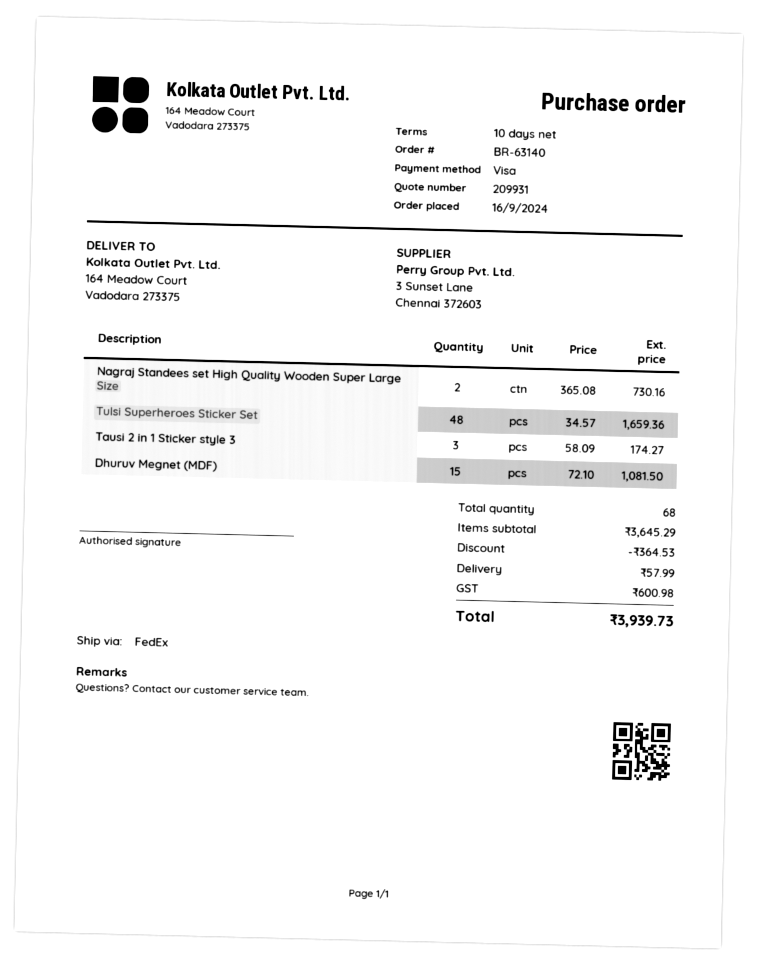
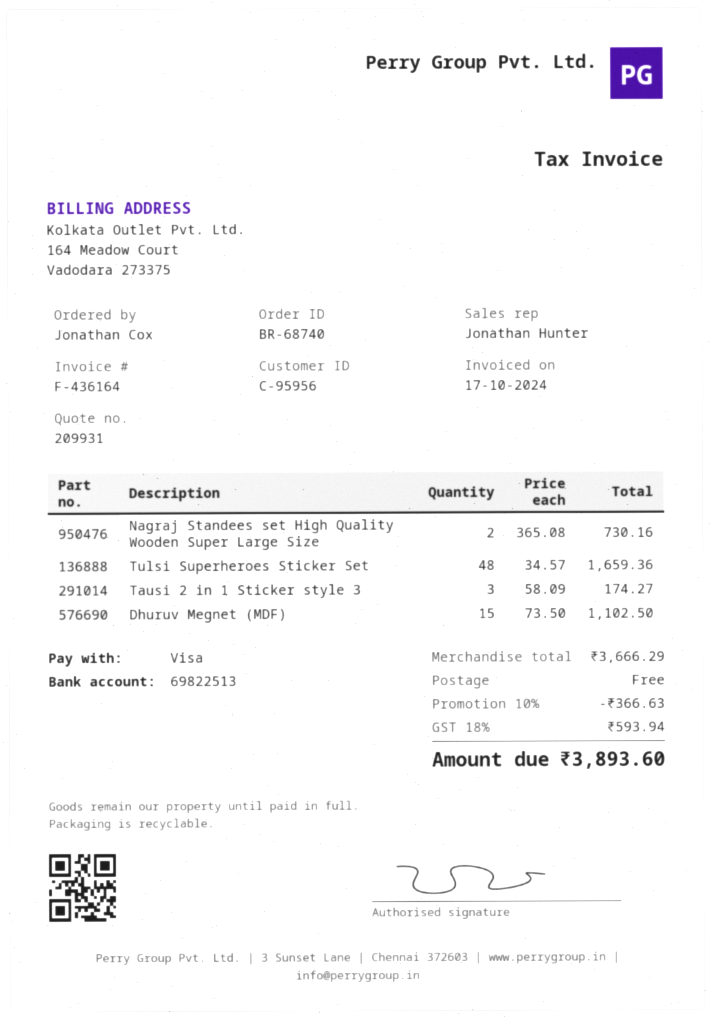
order number: BR-63140 -> BR-68740
Dhuruv Megnet (MDF): 15 x 72.10 = 1081.50 -> 15 x 73.50 = 1102.50
subtotal: 3645.29 -> 3666.29
discount: 364.53 -> 366.63
shipping: 57.99 -> 0.00
tax: 600.98 -> 593.94
total: 3939.73 -> 3893.60

